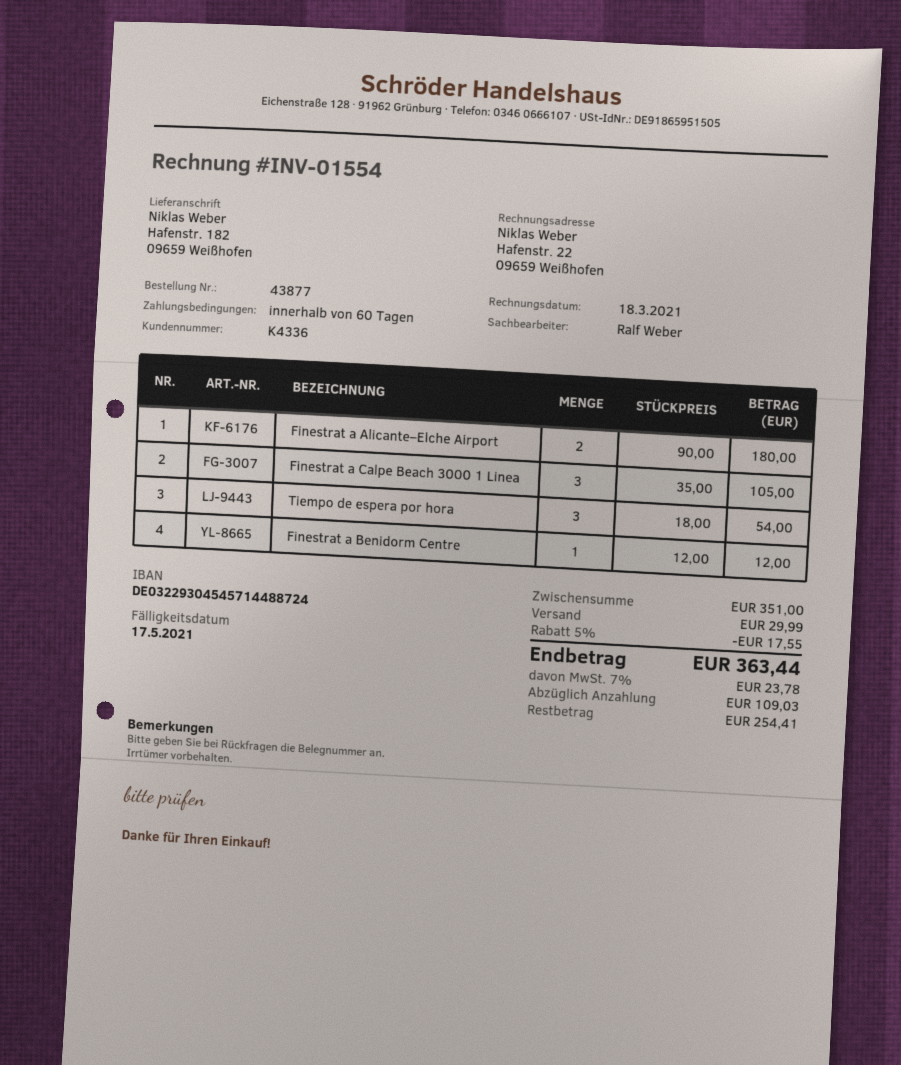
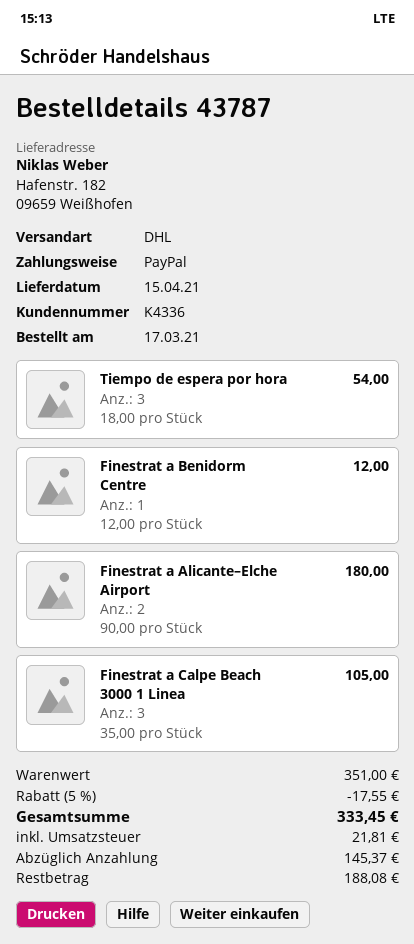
order number: 43877 -> 43787
shipping: 29.99 -> none
tax: 23.78 -> 21.81
total: 363.44 -> 333.45
deposit: 109.03 -> 145.37
balance: 254.41 -> 188.08

